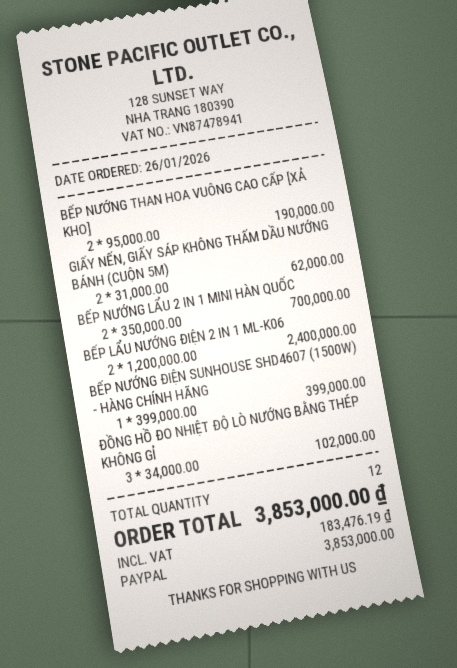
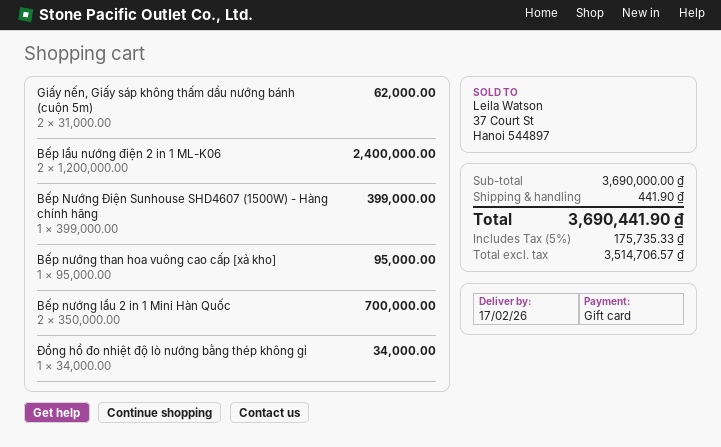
payment method: PayPal -> gift card
BẾP NƯỚNG THAN HOA VUÔNG CAO CẤP [XẢ KHO]: 2 x 95000.00 = 190000.00 -> 1 x 95000.00 = 95000.00
ĐỒNG HỒ ĐO NHIỆT ĐỘ LÒ NƯỚNG BẰNG THÉP KHÔNG GỈ: 3 x 34000.00 = 102000.00 -> 1 x 34000.00 = 34000.00
shipping: none -> 441.90
tax: 183476.19 -> 175735.33
total: 3853000.00 -> 3690441.90

